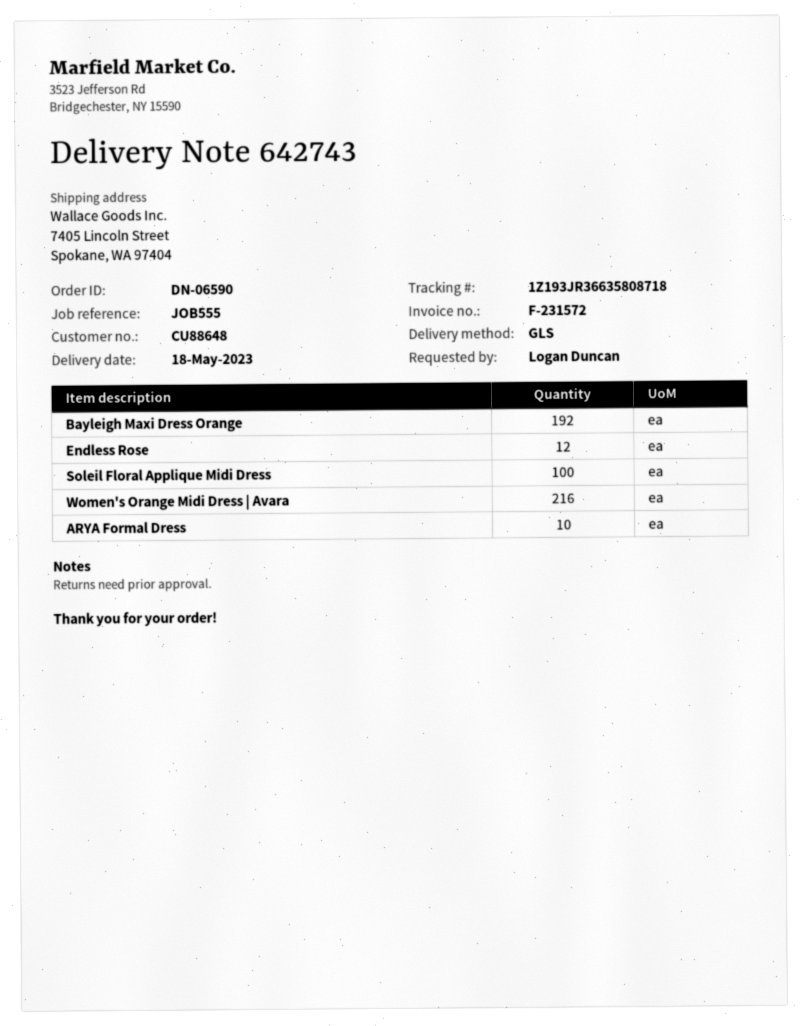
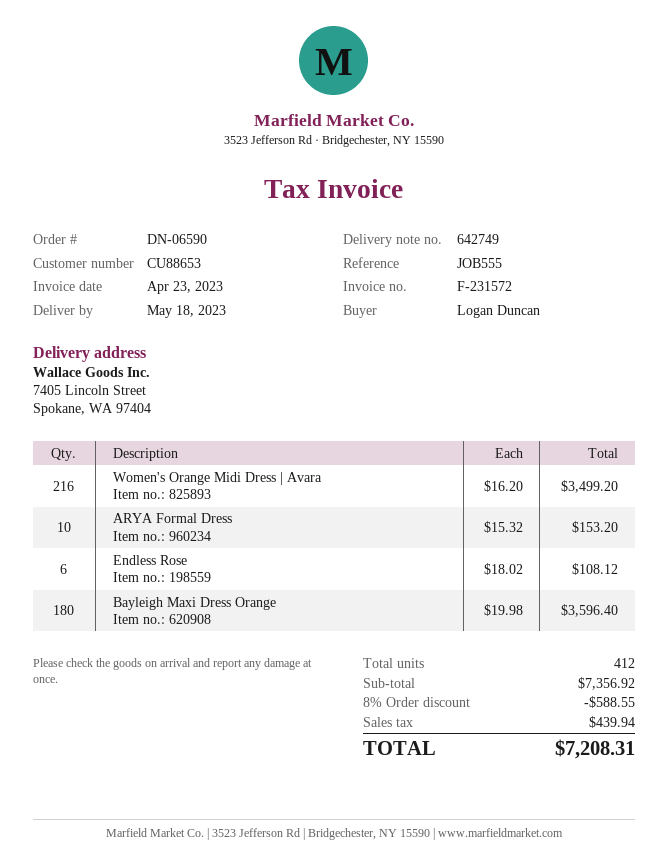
delivery note number: 642743 -> 642749
customer number: CU88648 -> CU88653
Bayleigh Maxi Dress Orange: 192 -> 180
Endless Rose: 12 -> 6
Soleil Floral Applique Midi Dress: 100 -> none

